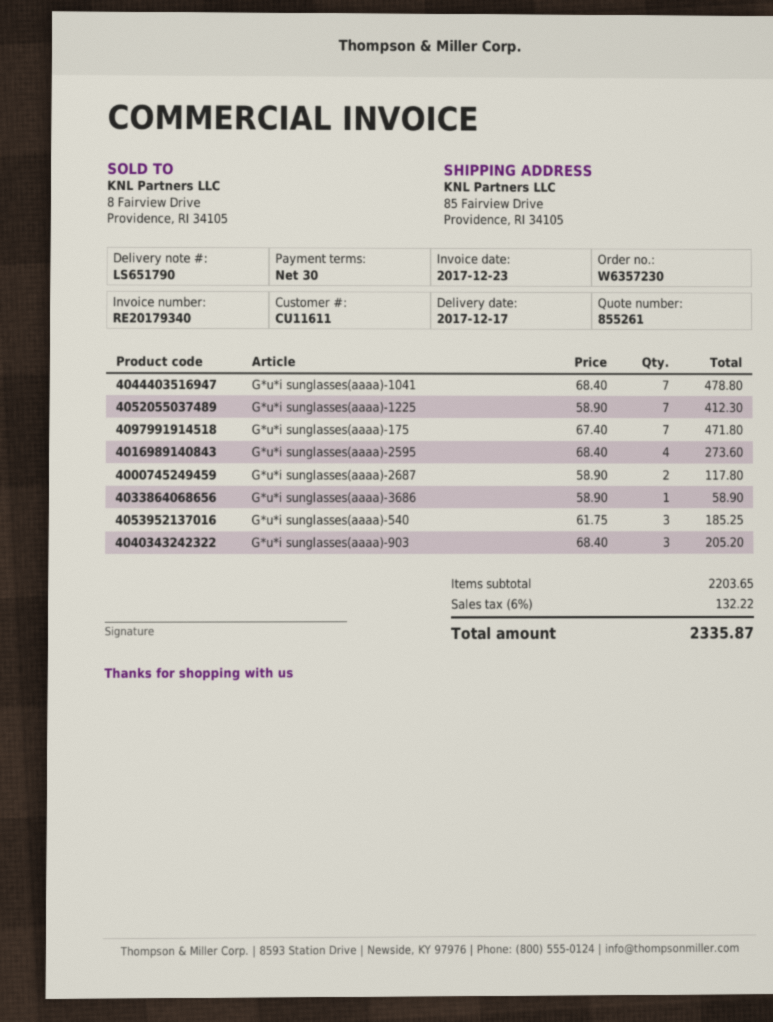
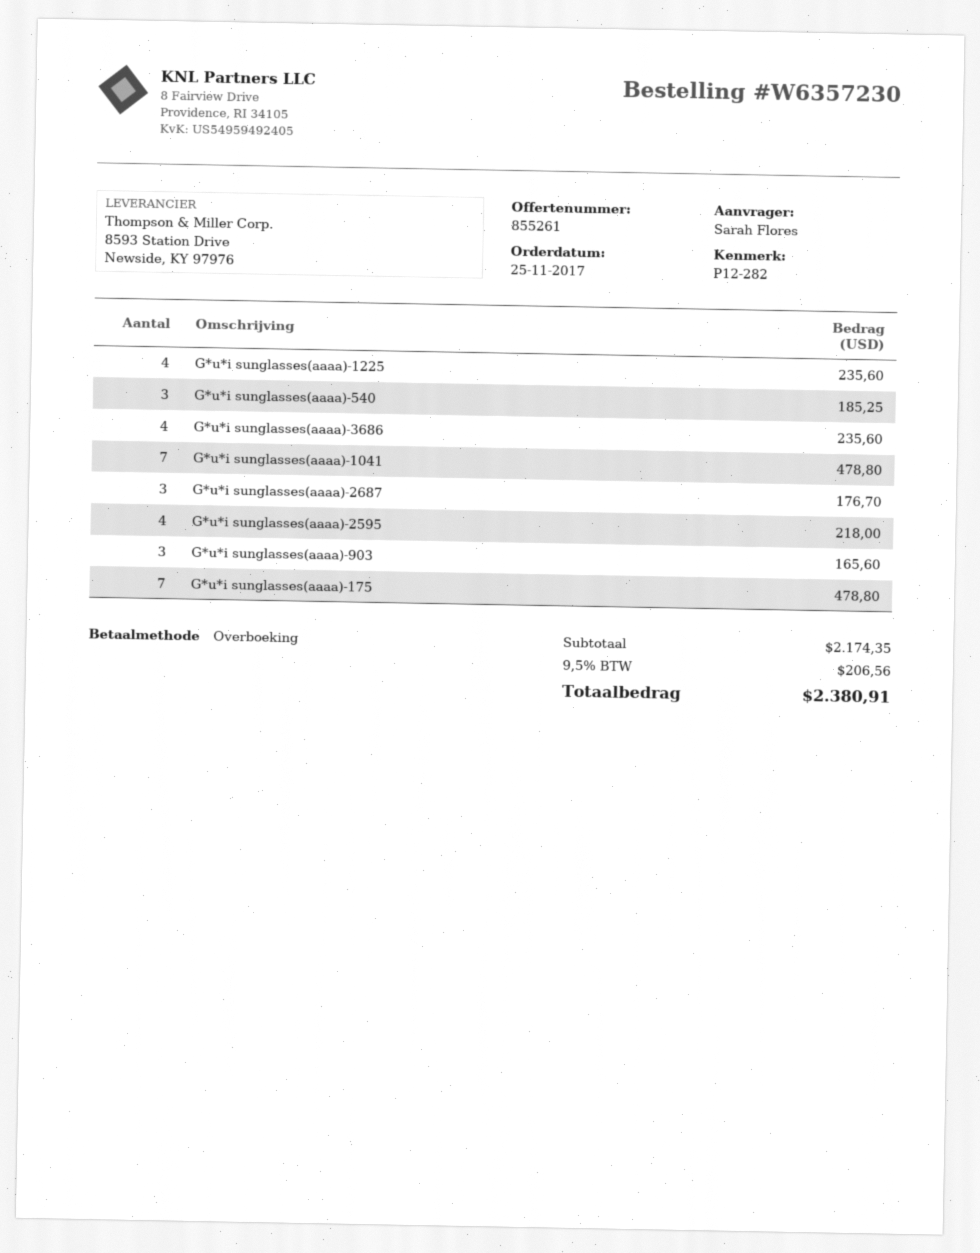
G*u*i sunglasses(aaaa)-1225: 7 for 412.30 -> 4 for 235.60
G*u*i sunglasses(aaaa)-175: 7 for 471.80 -> 7 for 478.80
G*u*i sunglasses(aaaa)-2595: 4 for 273.60 -> 4 for 218.00
G*u*i sunglasses(aaaa)-2687: 2 for 117.80 -> 3 for 176.70
G*u*i sunglasses(aaaa)-3686: 1 for 58.90 -> 4 for 235.60
G*u*i sunglasses(aaaa)-903: 3 for 205.20 -> 3 for 165.60
subtotal: 2203.65 -> 2174.35
tax: 6% = 132.22 -> 9.5% = 206.56
total: 2335.87 -> 2380.91

